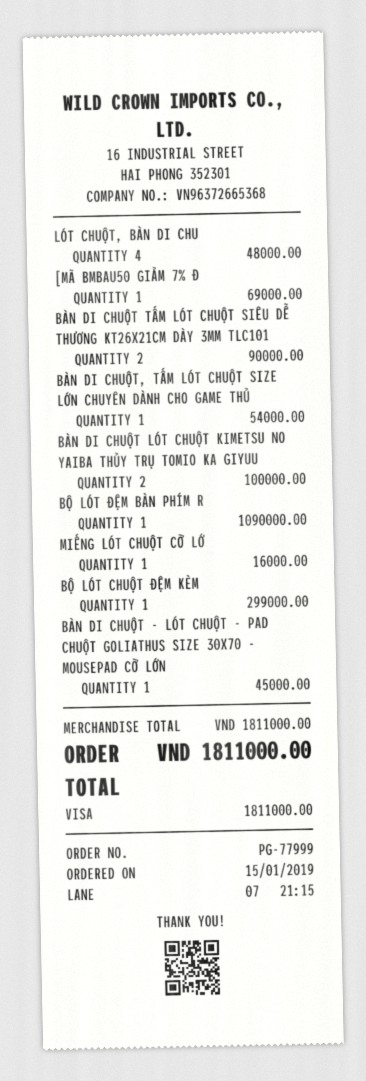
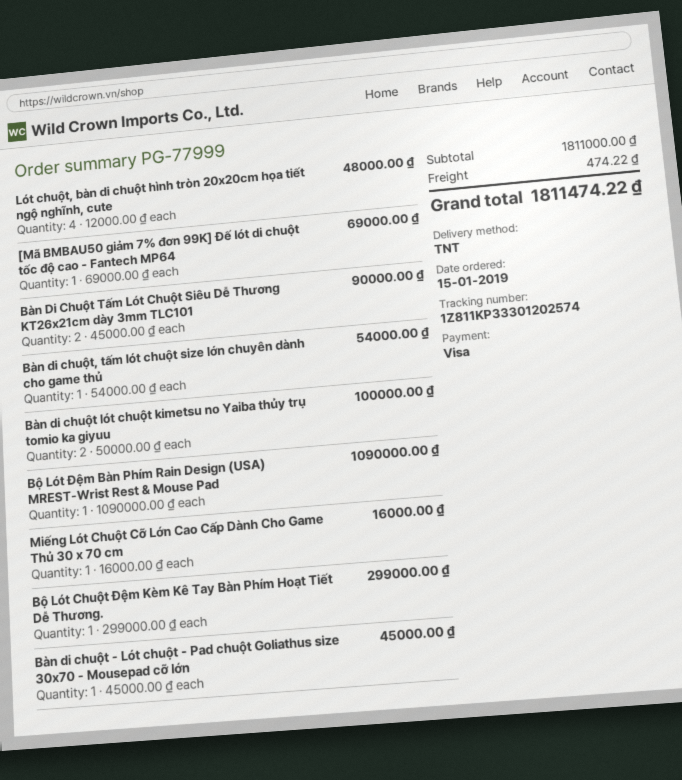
shipping: none -> 474.22
total: 1811000.00 -> 1811474.22

